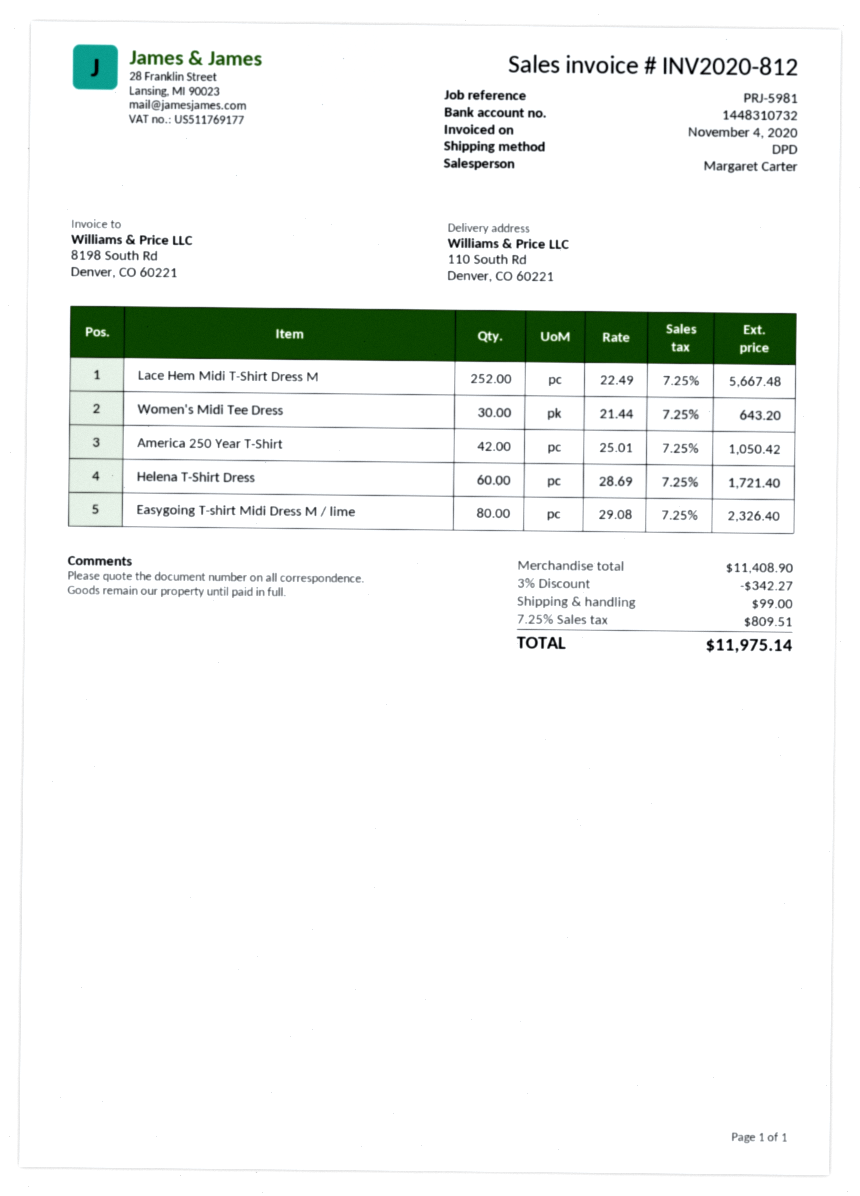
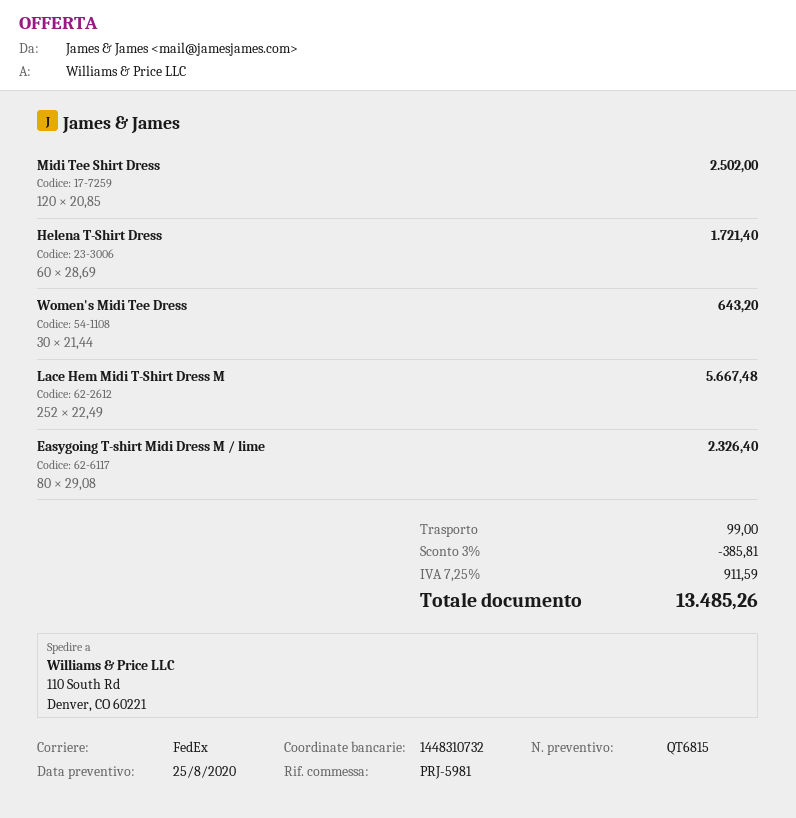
shipping method: DPD -> FedEx
America 250 Year T-Shirt: 42 x 25.01 = 1050.42 -> none
Midi Tee Shirt Dress: none -> 120 x 20.85 = 2502.00
discount: 3% = 342.27 -> 3% = 385.81
tax: 7.25% = 809.51 -> 7.25% = 911.59
total: 11975.14 -> 13485.26

